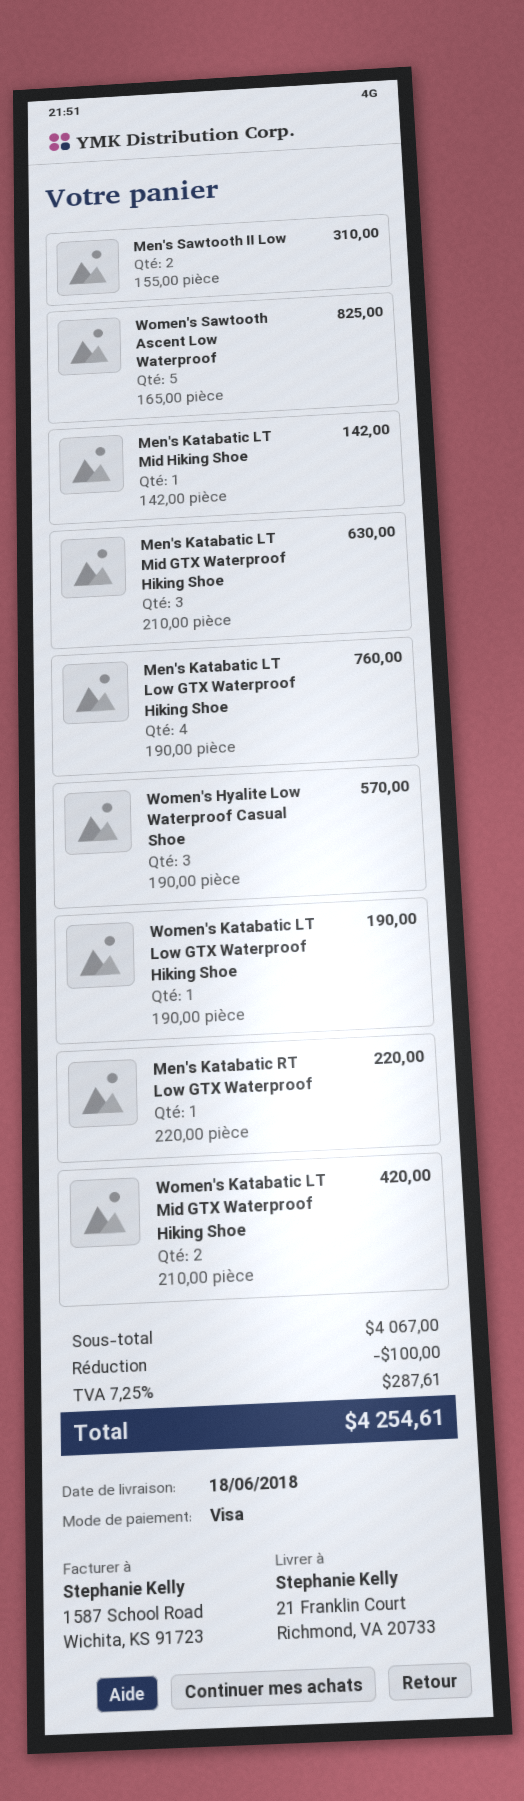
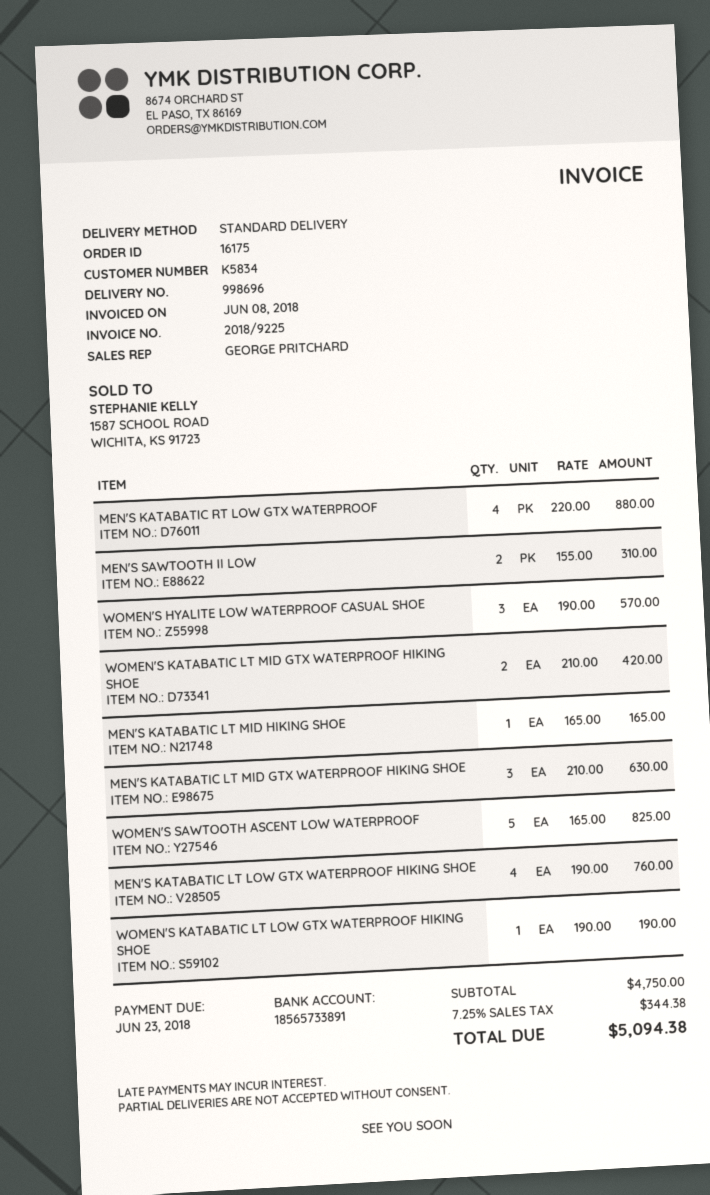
Men's Katabatic LT Mid Hiking Shoe: 1 x 142.00 = 142.00 -> 1 x 165.00 = 165.00
Men's Katabatic RT Low GTX Waterproof: 1 x 220.00 = 220.00 -> 4 x 220.00 = 880.00
subtotal: 4067.00 -> 4750.00
discount: 100.00 -> none
tax: 7.25% = 287.61 -> 7.25% = 344.38
total: 4254.61 -> 5094.38

